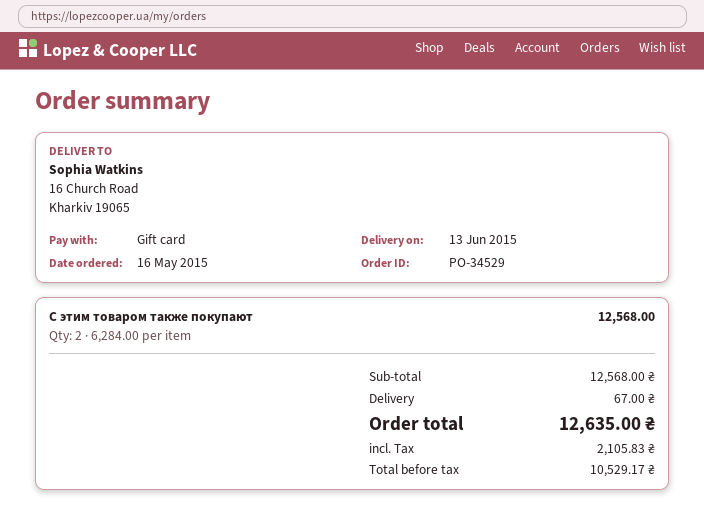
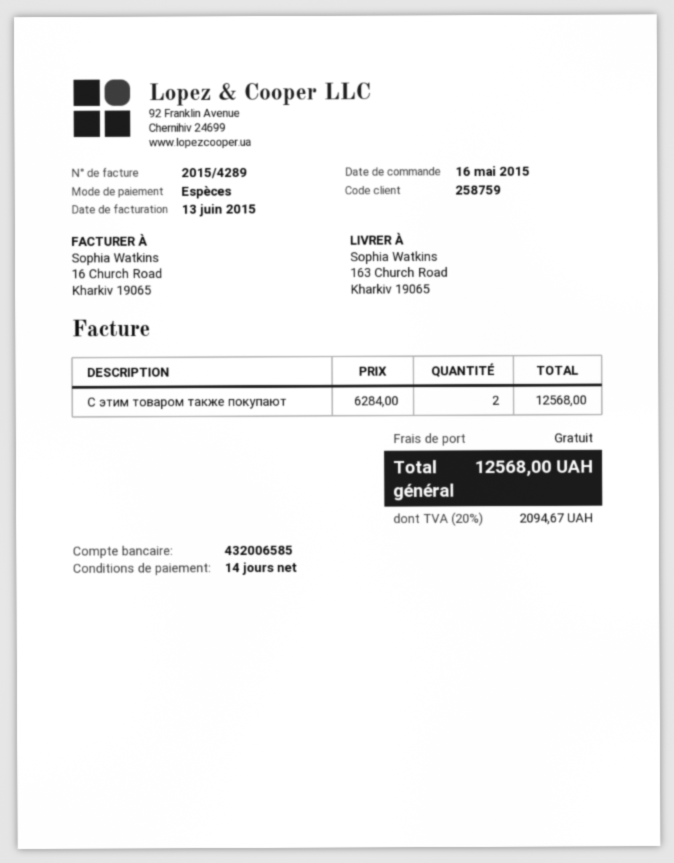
payment method: gift card -> cash
ship to: 16 Church Road, Kharkiv 19065 -> 163 Church Road, Kharkiv 19065
shipping: 67.00 -> 0.00
tax: 2105.83 -> 2094.67
total: 12635.00 -> 12568.00

